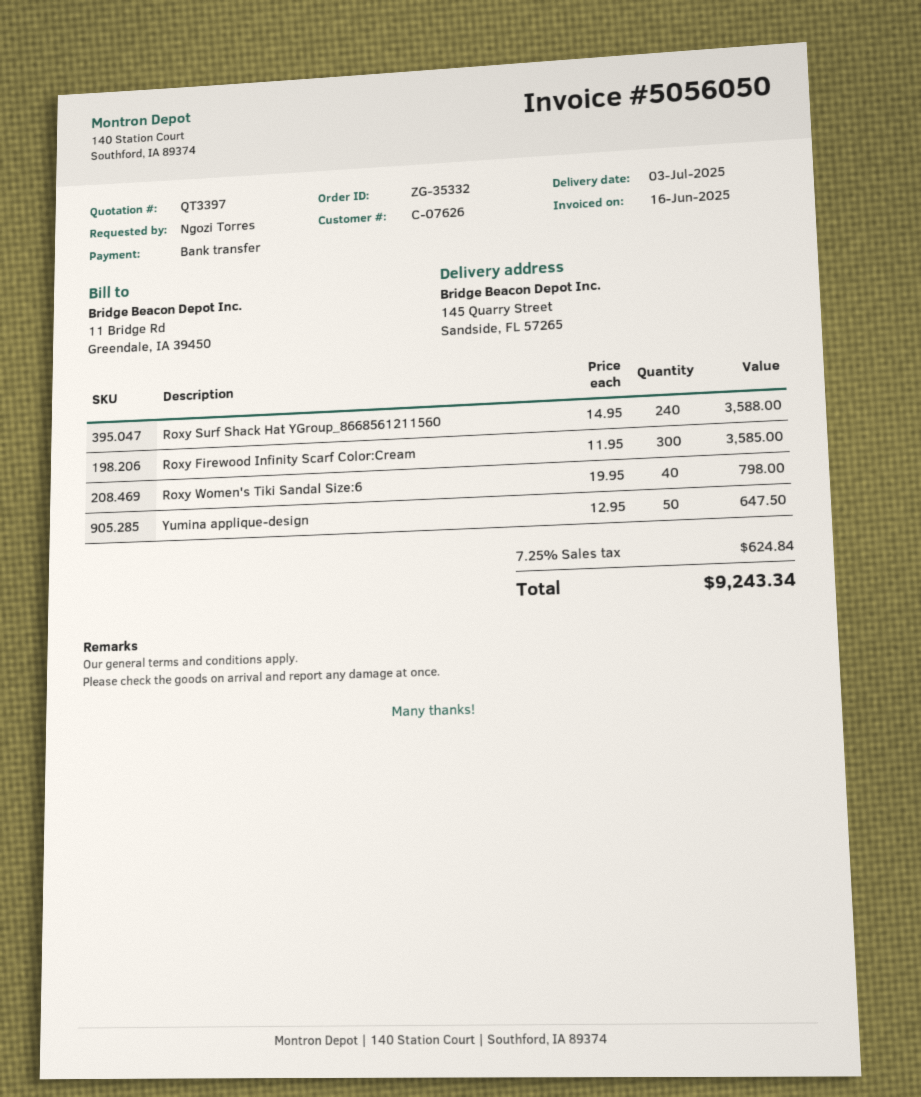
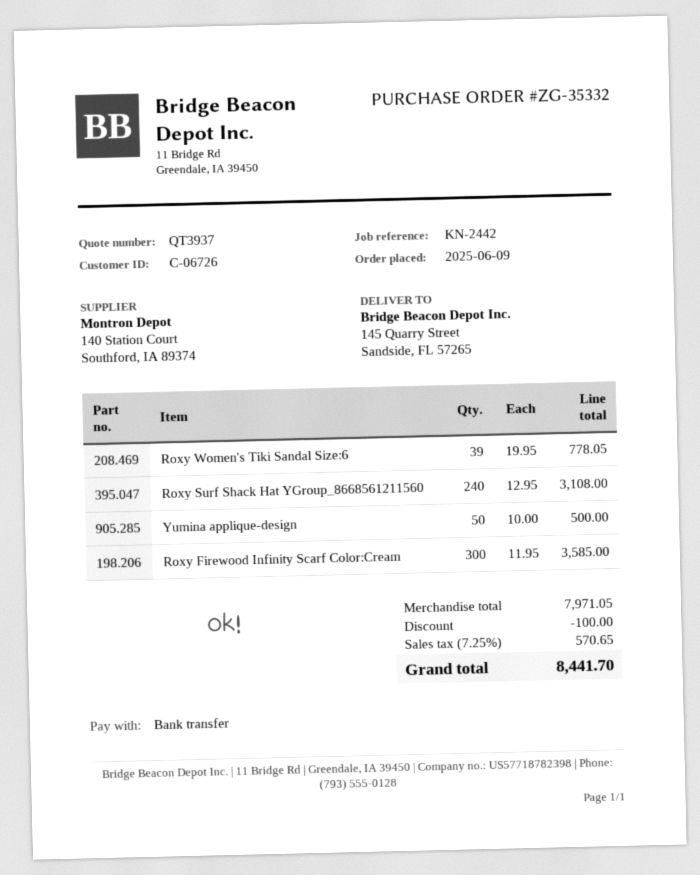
quote number: QT3397 -> QT3937
customer number: C-07626 -> C-06726
Roxy Surf Shack Hat YGroup_8668561211560: 240 x 14.95 = 3588.00 -> 240 x 12.95 = 3108.00
Roxy Women's Tiki Sandal Size:6: 40 x 19.95 = 798.00 -> 39 x 19.95 = 778.05
Yumina applique-design: 50 x 12.95 = 647.50 -> 50 x 10.00 = 500.00
discount: none -> 100.00
tax: 7.25% = 624.84 -> 7.25% = 570.65
total: 9243.34 -> 8441.70

